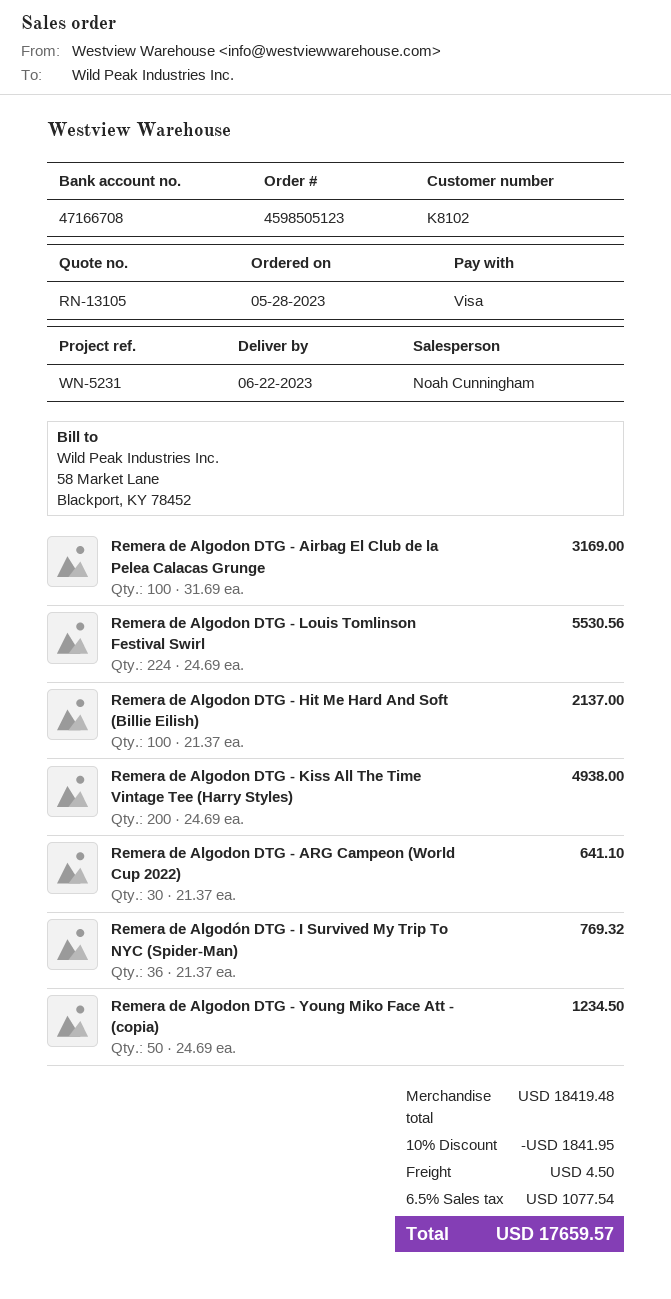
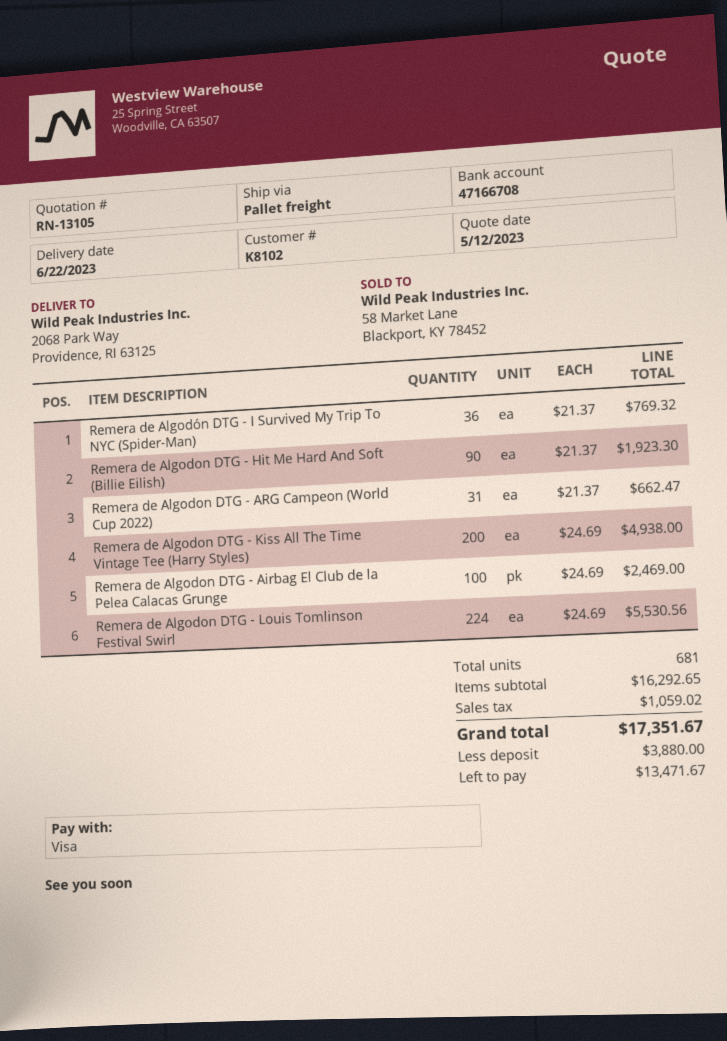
Remera de Algodon DTG - Airbag El Club de la Pelea Calacas Grunge: 100 x 31.69 = 3169.00 -> 100 x 24.69 = 2469.00
Remera de Algodon DTG - Hit Me Hard And Soft (Billie Eilish): 100 x 21.37 = 2137.00 -> 90 x 21.37 = 1923.30
Remera de Algodon DTG - ARG Campeon (World Cup 2022): 30 x 21.37 = 641.10 -> 31 x 21.37 = 662.47
Remera de Algodon DTG - Young Miko Face Att - (copia): 50 x 24.69 = 1234.50 -> none
subtotal: 18419.48 -> 16292.65
discount: 10% = 1841.95 -> none
shipping: 4.50 -> none
tax: 1077.54 -> 1059.02
total: 17659.57 -> 17351.67

